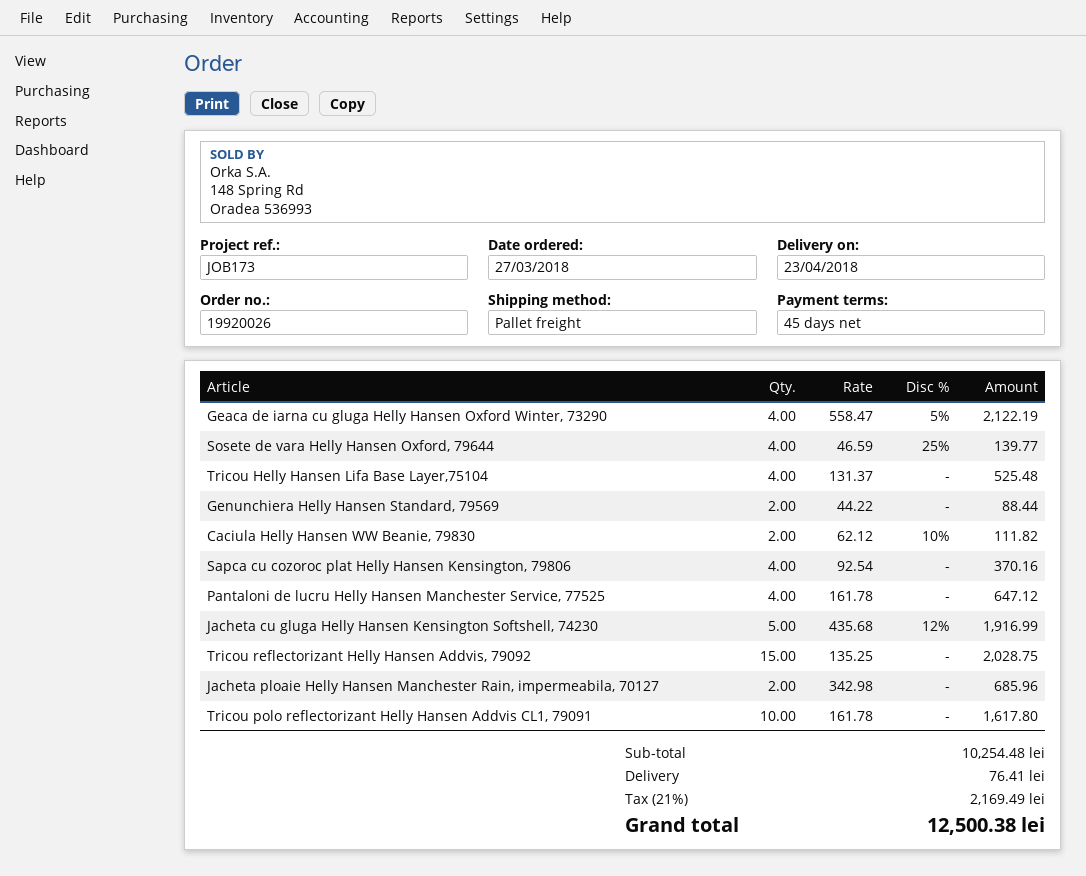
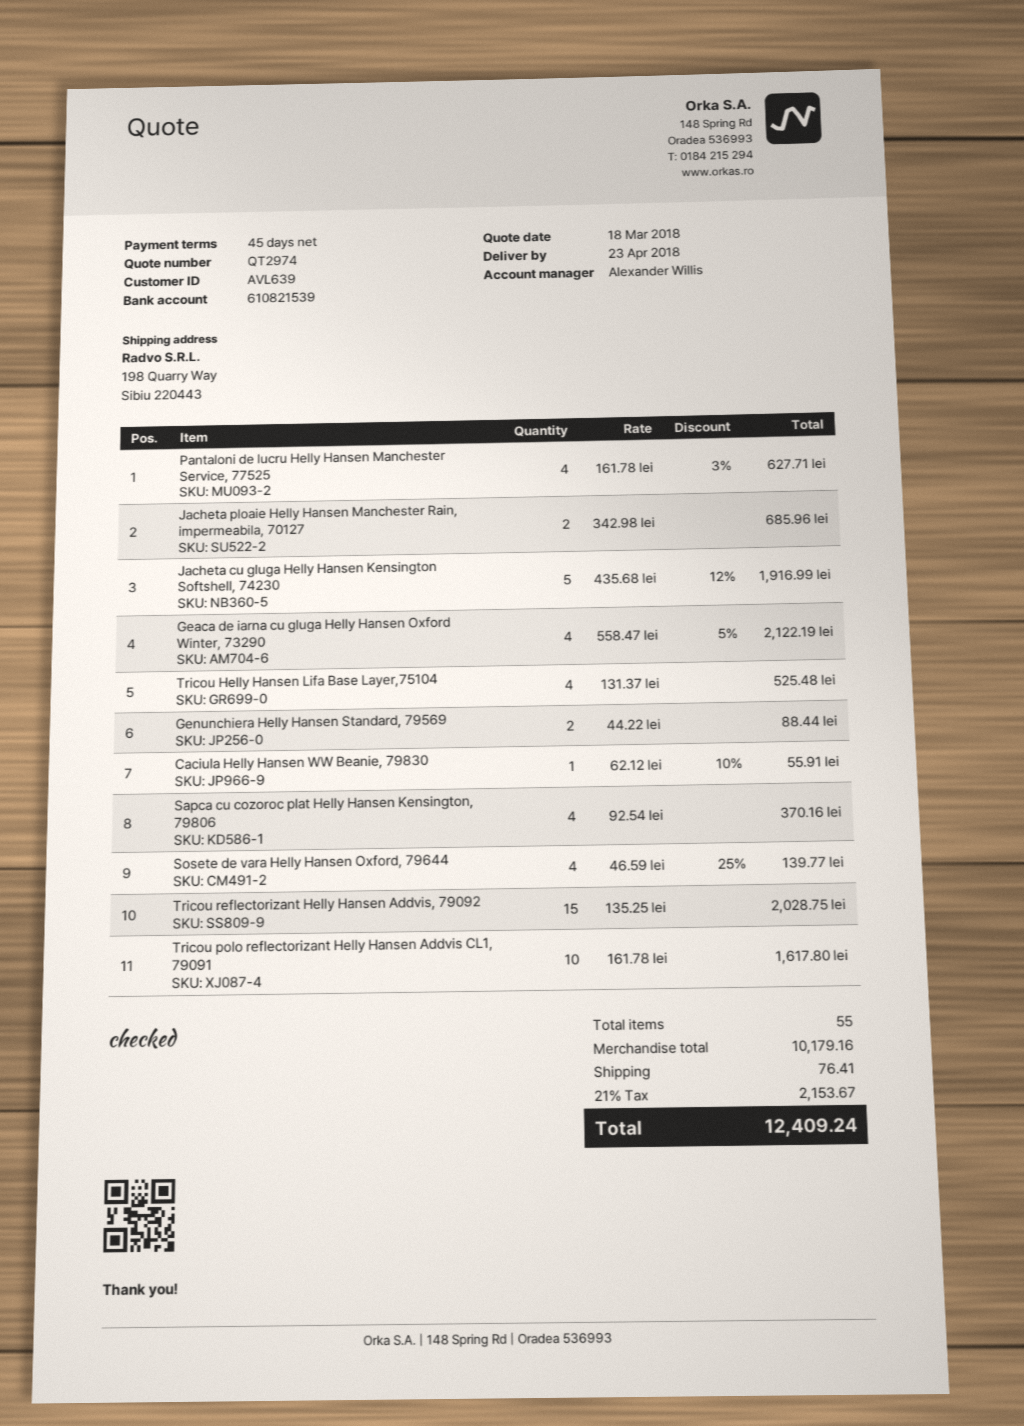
Caciula Helly Hansen WW Beanie, 79830: 2 x 62.12 - 10% = 111.82 -> 1 x 62.12 - 10% = 55.91
Pantaloni de lucru Helly Hansen Manchester Service, 77525: 4 x 161.78 = 647.12 -> 4 x 161.78 - 3% = 627.71
subtotal: 10254.48 -> 10179.16
tax: 21% = 2169.49 -> 21% = 2153.67
total: 12500.38 -> 12409.24

